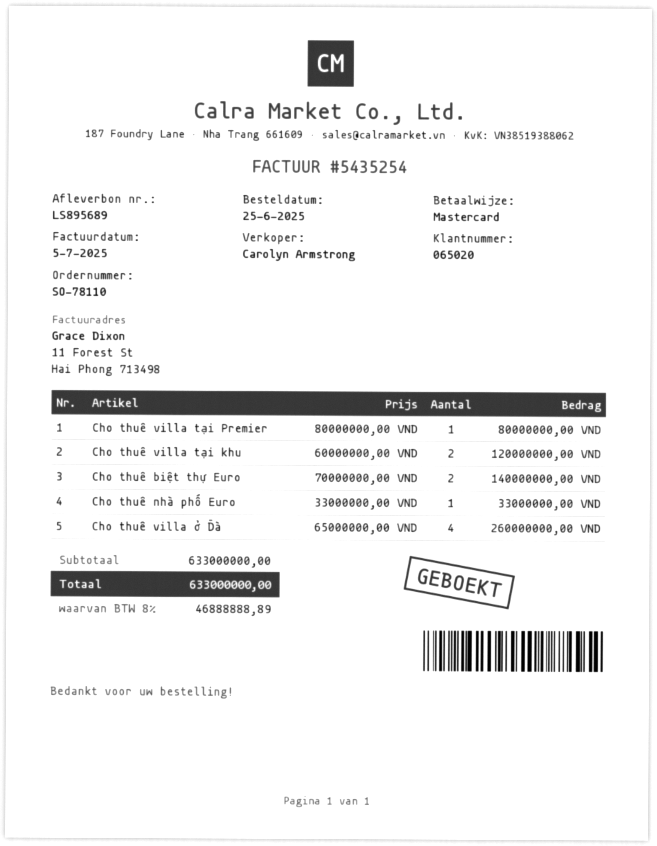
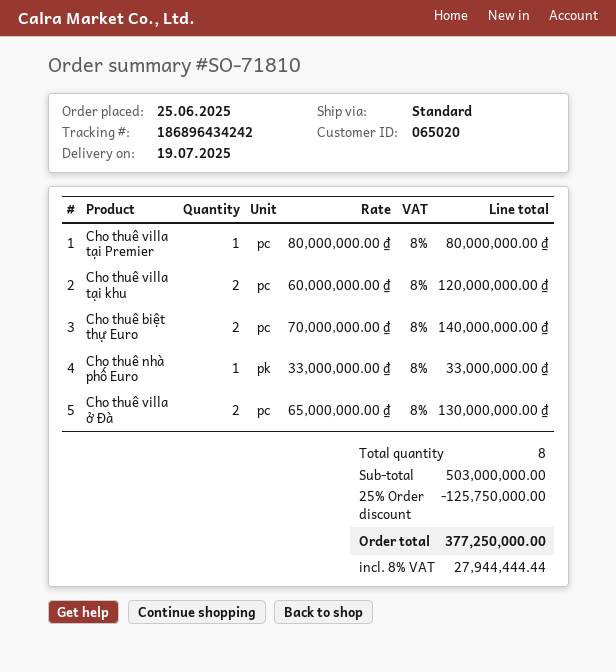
order number: SO-78110 -> SO-71810
Cho thuê villa ở Đà: 4 x 65000000.00 = 260000000.00 -> 2 x 65000000.00 = 130000000.00
subtotal: 633000000.00 -> 503000000.00
discount: none -> 25% = 125750000.00
tax: 8% = 46888888.89 -> 8% = 27944444.44
total: 633000000.00 -> 377250000.00

